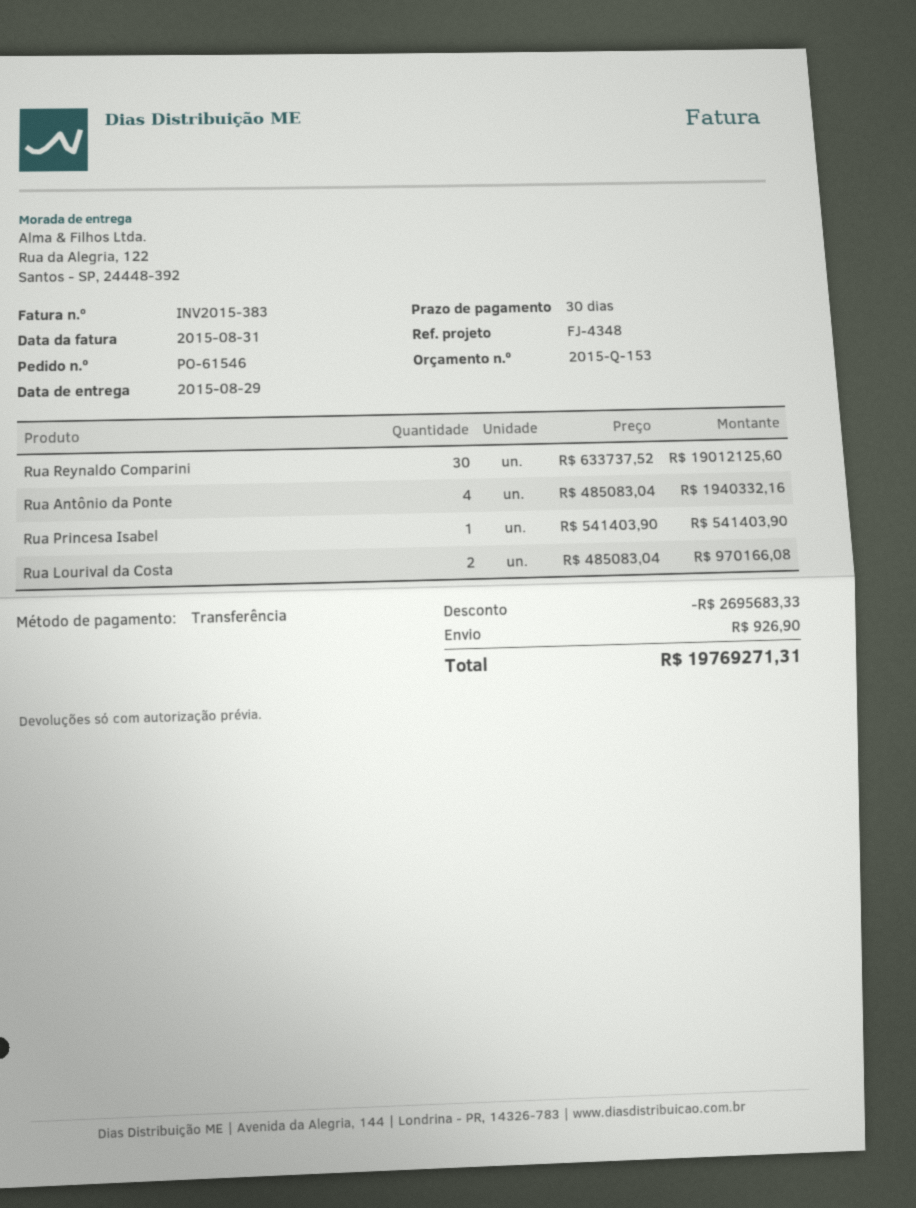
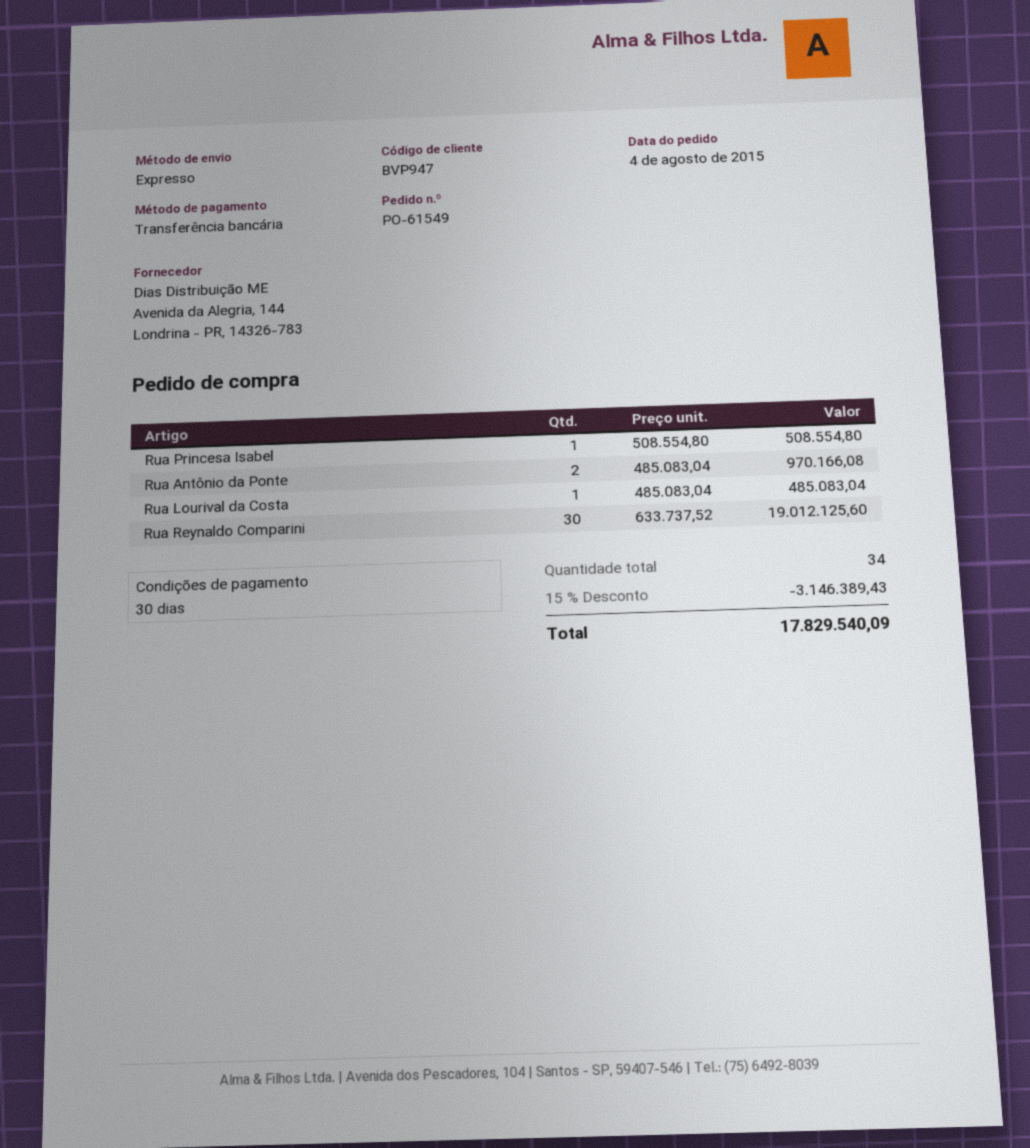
order number: PO-61546 -> PO-61549
Rua Antônio da Ponte: 4 x 485083.04 = 1940332.16 -> 2 x 485083.04 = 970166.08
Rua Princesa Isabel: 1 x 541403.90 = 541403.90 -> 1 x 508554.80 = 508554.80
Rua Lourival da Costa: 2 x 485083.04 = 970166.08 -> 1 x 485083.04 = 485083.04
discount: 2695683.33 -> 3146389.43
shipping: 926.90 -> none
total: 19769271.31 -> 17829540.09

